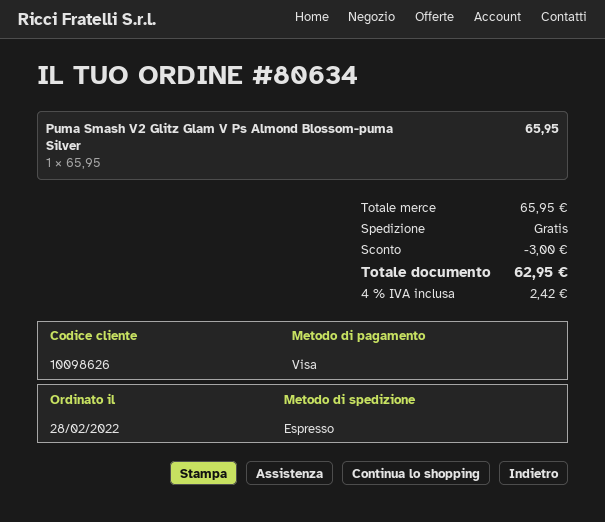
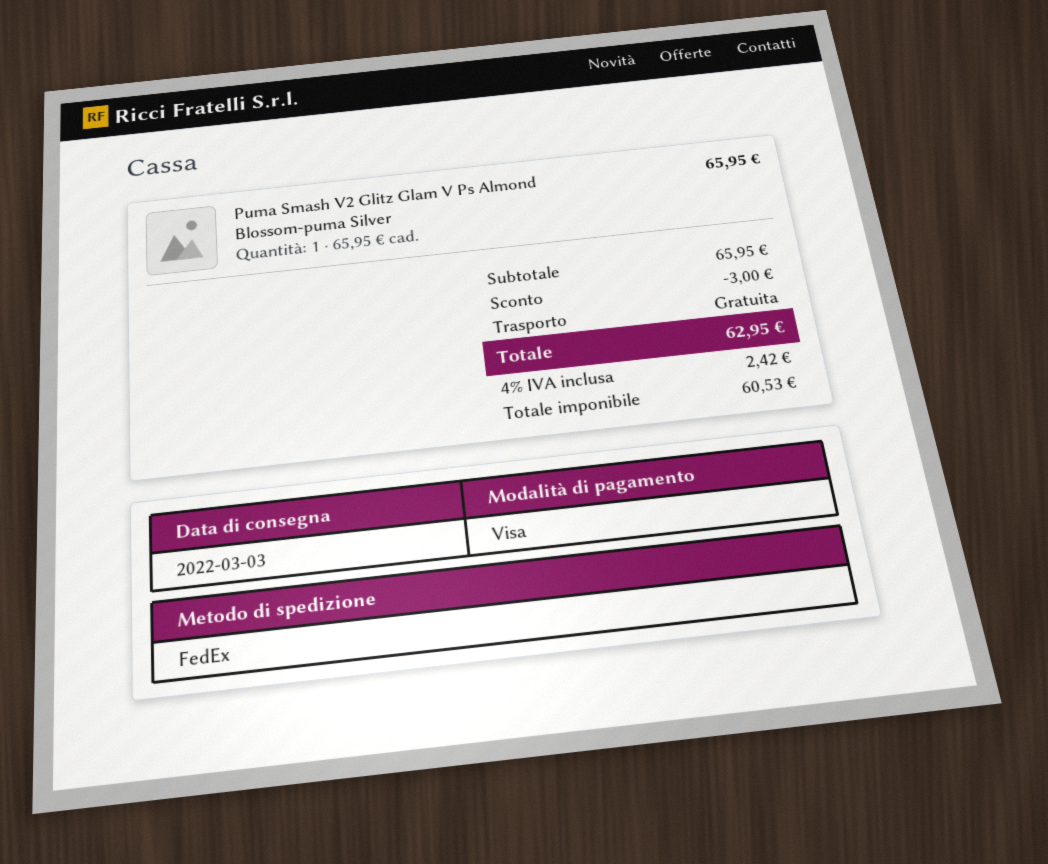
shipping method: express -> FedEx

